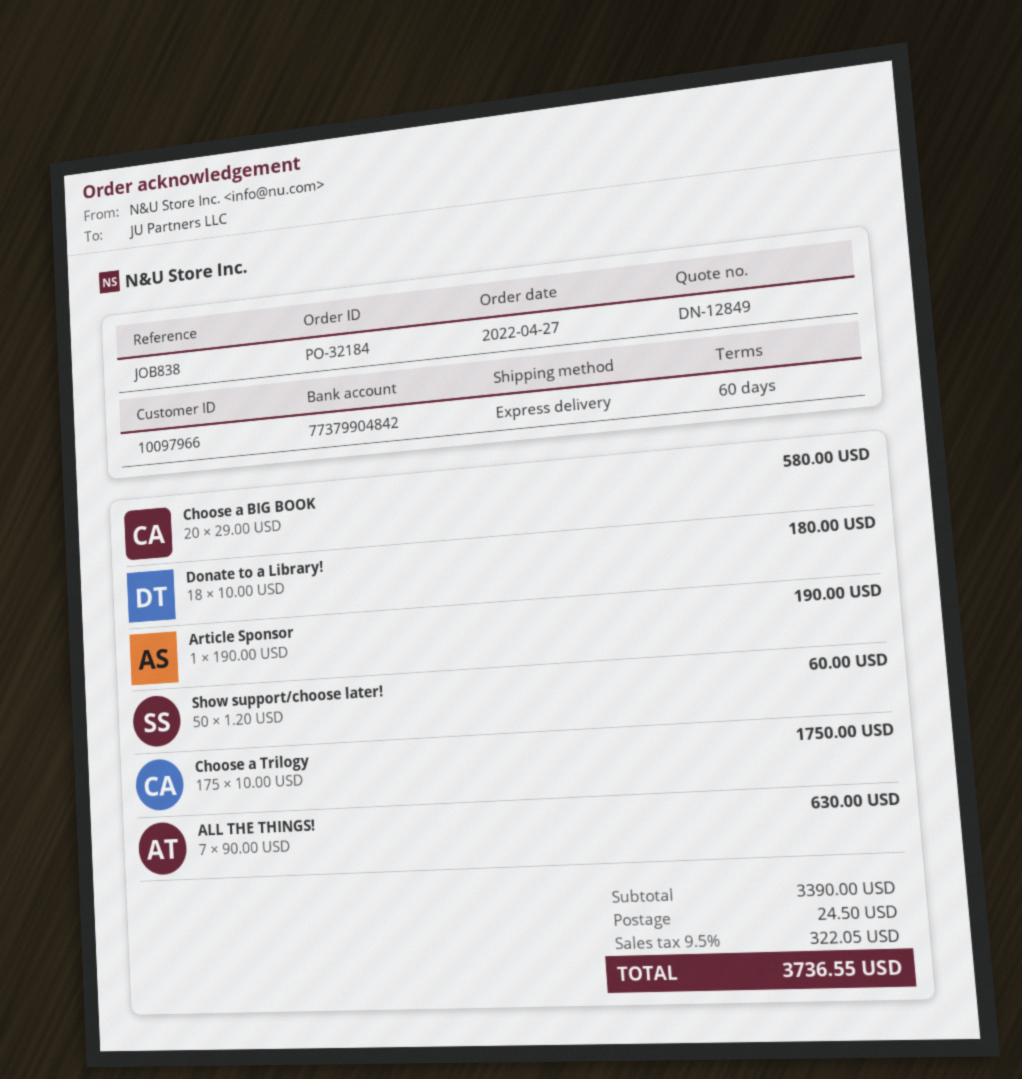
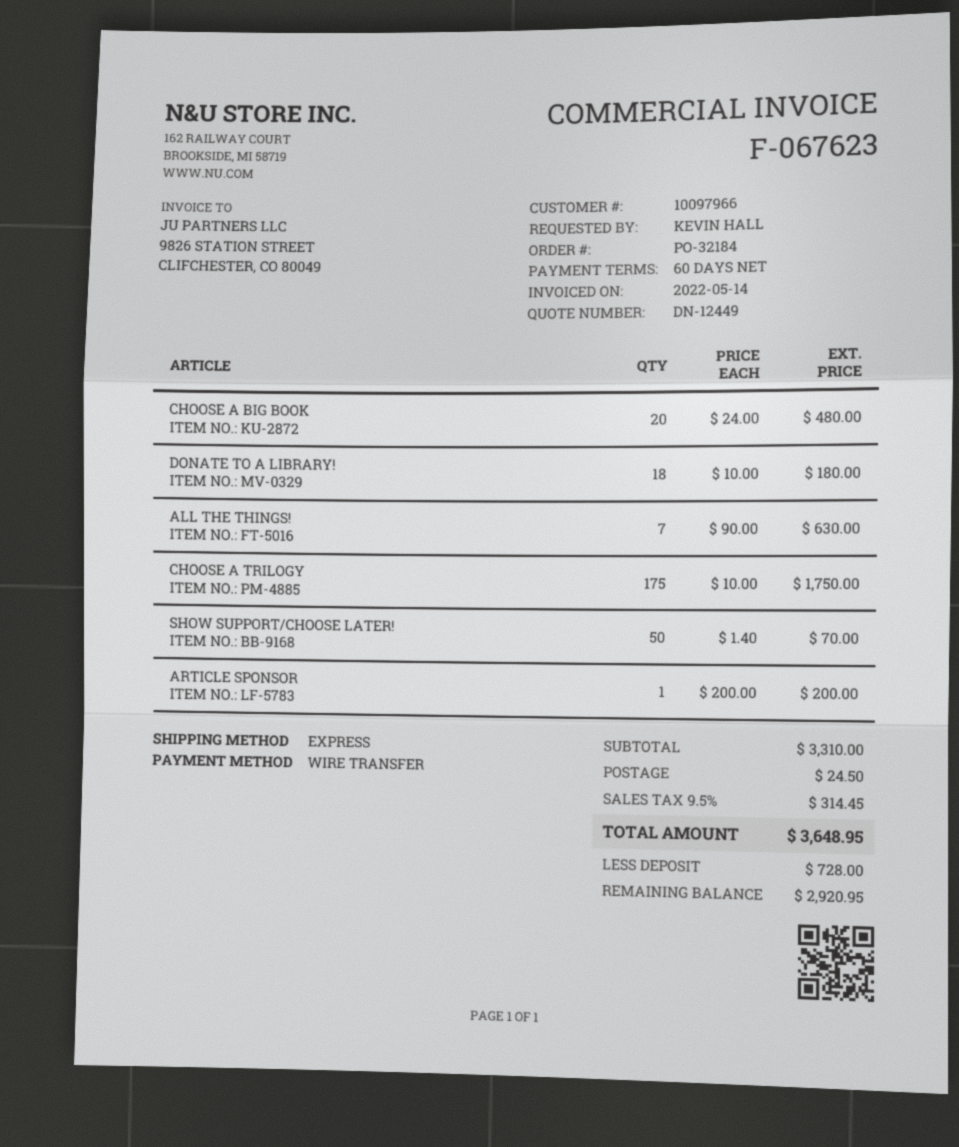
quote number: DN-12849 -> DN-12449
Choose a BIG BOOK: 20 x 29.00 = 580.00 -> 20 x 24.00 = 480.00
Article Sponsor: 1 x 190.00 = 190.00 -> 1 x 200.00 = 200.00
Show support/choose later!: 50 x 1.20 = 60.00 -> 50 x 1.40 = 70.00
subtotal: 3390.00 -> 3310.00
tax: 9.5% = 322.05 -> 9.5% = 314.45
total: 3736.55 -> 3648.95

